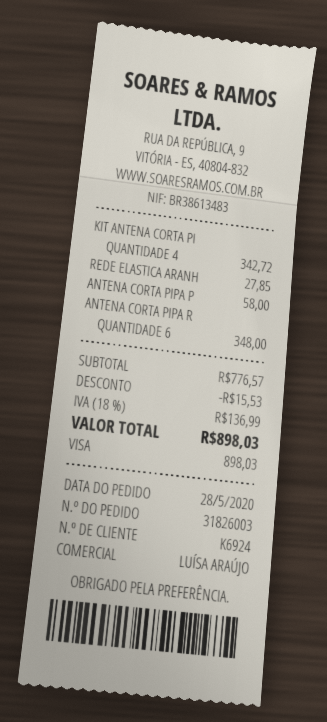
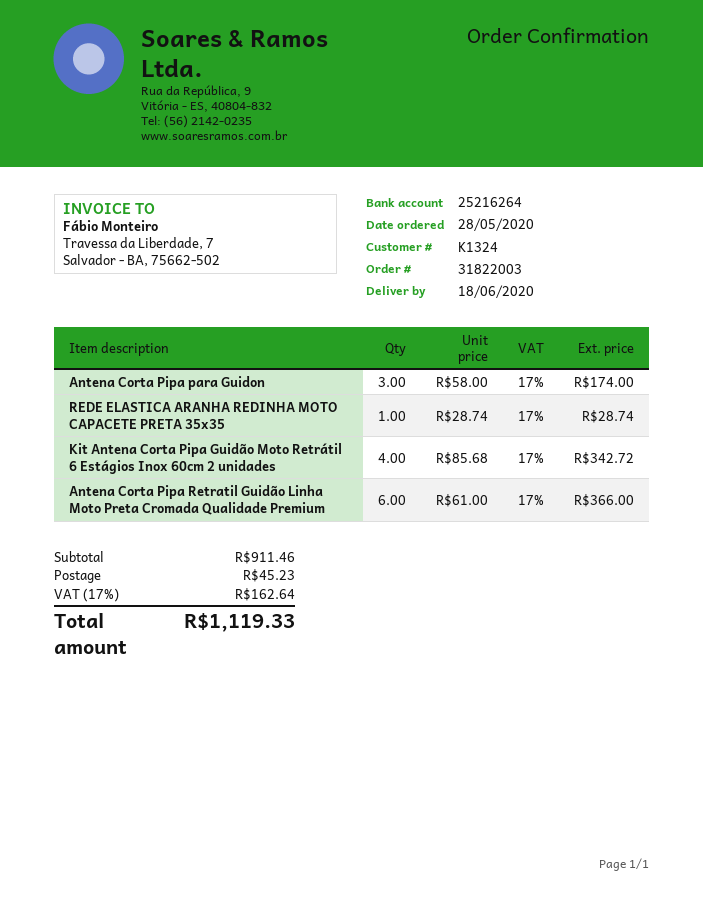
order number: 31826003 -> 31822003
customer number: K6924 -> K1324
REDE ELASTICA ARANH: 1 for 27.85 -> 1 for 28.74
ANTENA CORTA PIPA P: 1 for 58.00 -> 3 for 174.00
ANTENA CORTA PIPA R: 6 for 348.00 -> 6 for 366.00
subtotal: 776.57 -> 911.46
discount: 15.53 -> none
shipping: none -> 45.23
tax: 18% = 136.99 -> 17% = 162.64
total: 898.03 -> 1119.33

